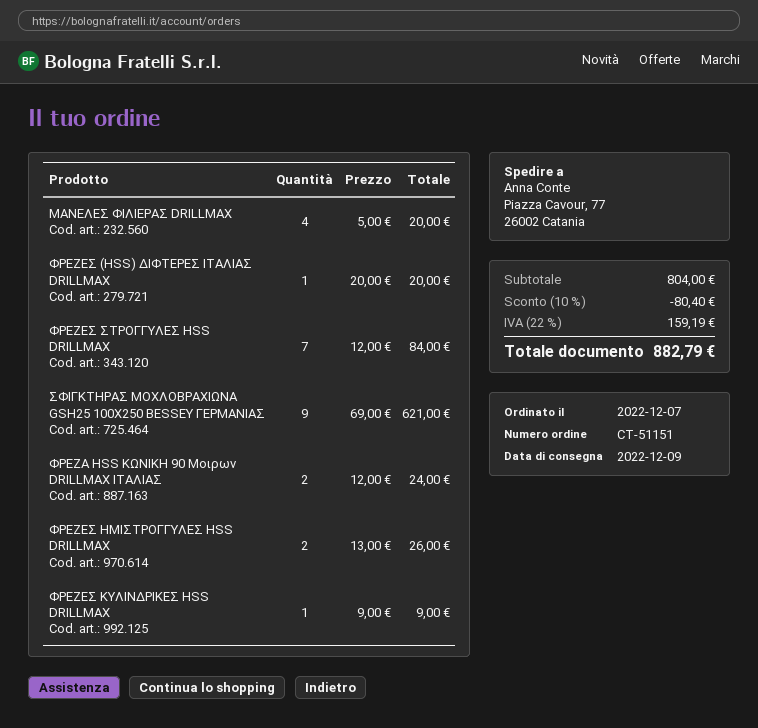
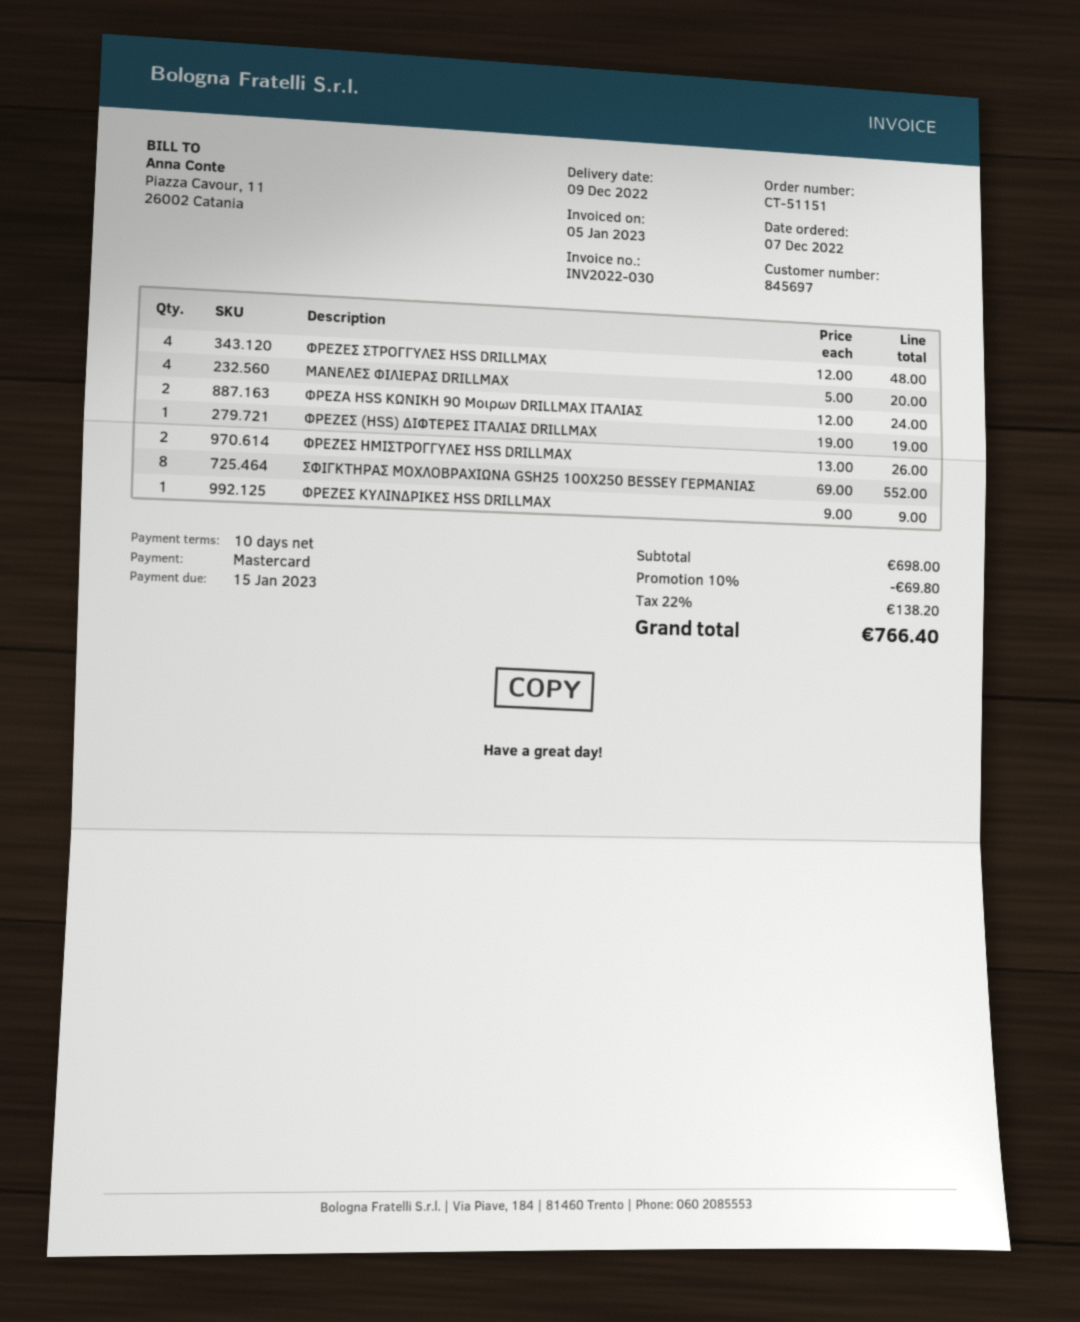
ΦΡΕΖΕΣ (HSS) ΔΙΦΤΕΡΕΣ ΙΤΑΛΙΑΣ DRILLMAX: 1 x 20.00 = 20.00 -> 1 x 19.00 = 19.00
ΦΡΕΖΕΣ ΣΤΡΟΓΓΥΛΕΣ HSS DRILLMAX: 7 x 12.00 = 84.00 -> 4 x 12.00 = 48.00
ΣΦΙΓΚΤΗΡΑΣ ΜΟΧΛΟΒΡΑΧΙΩΝΑ GSH25 100Χ250 BESSEY ΓΕΡΜΑΝΙΑΣ: 9 x 69.00 = 621.00 -> 8 x 69.00 = 552.00
subtotal: 804.00 -> 698.00
discount: 10% = 80.40 -> 10% = 69.80
tax: 22% = 159.19 -> 22% = 138.20
total: 882.79 -> 766.40

